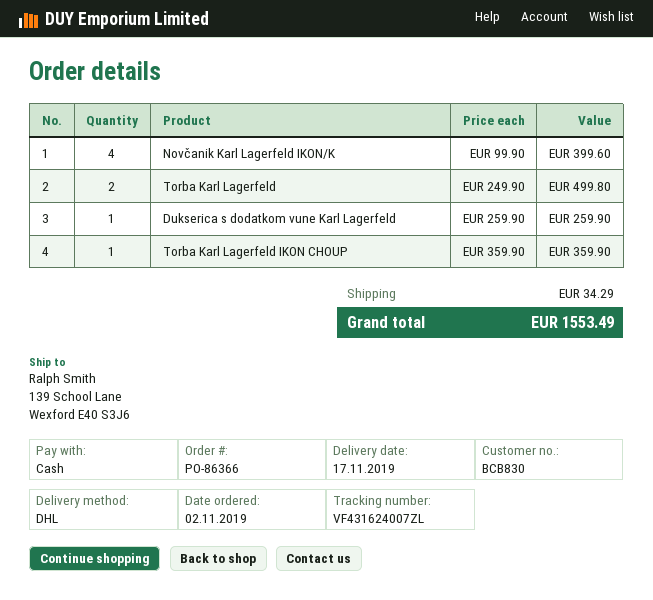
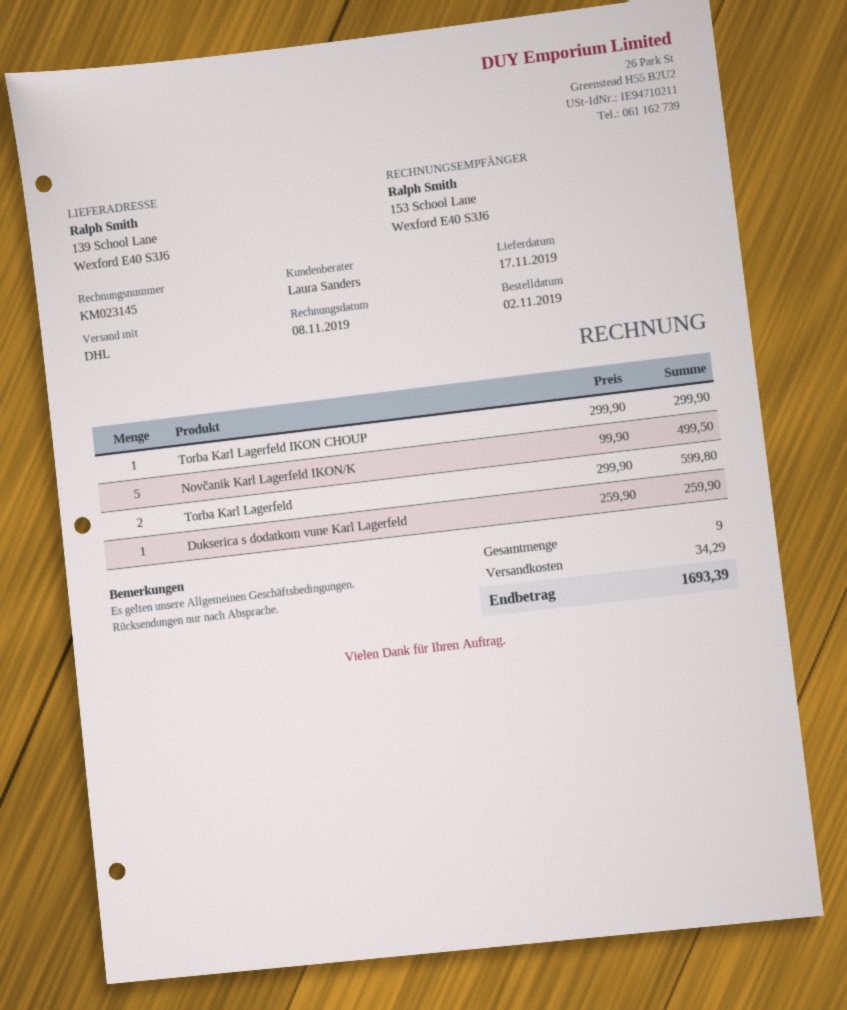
Novčanik Karl Lagerfeld IKON/K: 4 x 99.90 = 399.60 -> 5 x 99.90 = 499.50
Torba Karl Lagerfeld: 2 x 249.90 = 499.80 -> 2 x 299.90 = 599.80
Torba Karl Lagerfeld IKON CHOUP: 1 x 359.90 = 359.90 -> 1 x 299.90 = 299.90
total: 1553.49 -> 1693.39

